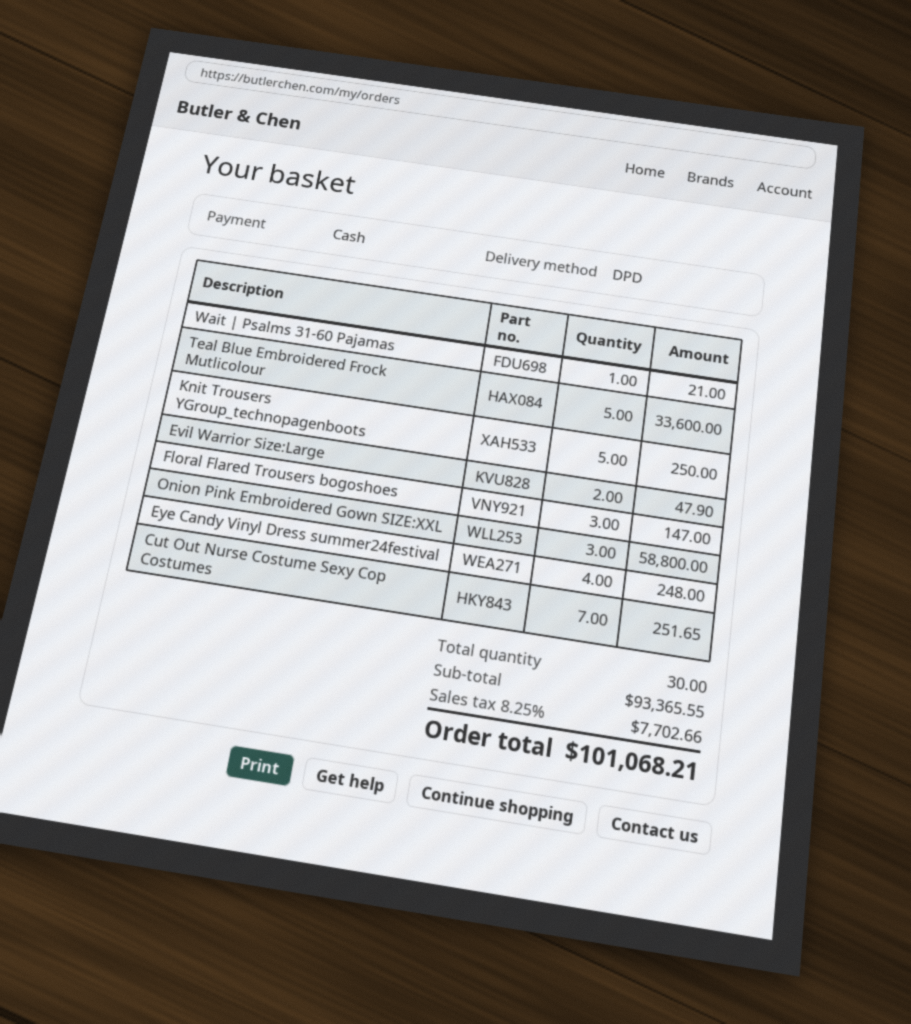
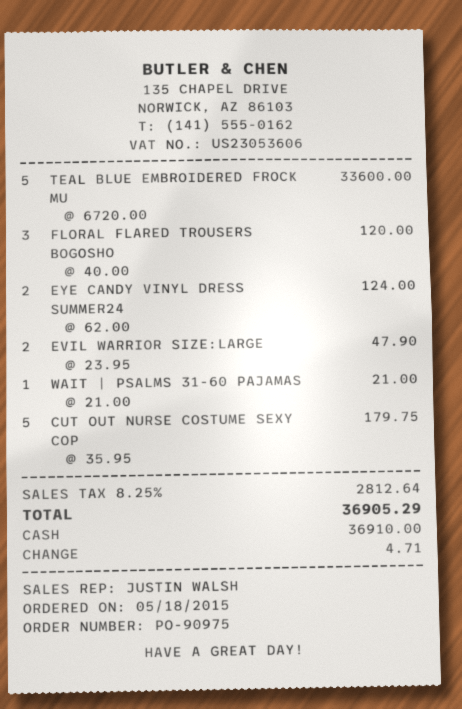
Knit Trousers YGroup_technopagenboots: 5 for 250.00 -> none
Floral Flared Trousers bogoshoes: 3 for 147.00 -> 3 for 120.00
Onion Pink Embroidered Gown SIZE:XXL: 3 for 58800.00 -> none
Eye Candy Vinyl Dress summer24festival: 4 for 248.00 -> 2 for 124.00
Cut Out Nurse Costume Sexy Cop Costumes: 7 for 251.65 -> 5 for 179.75
tax: 8.25% = 7702.66 -> 8.25% = 2812.64
total: 101068.21 -> 36905.29

